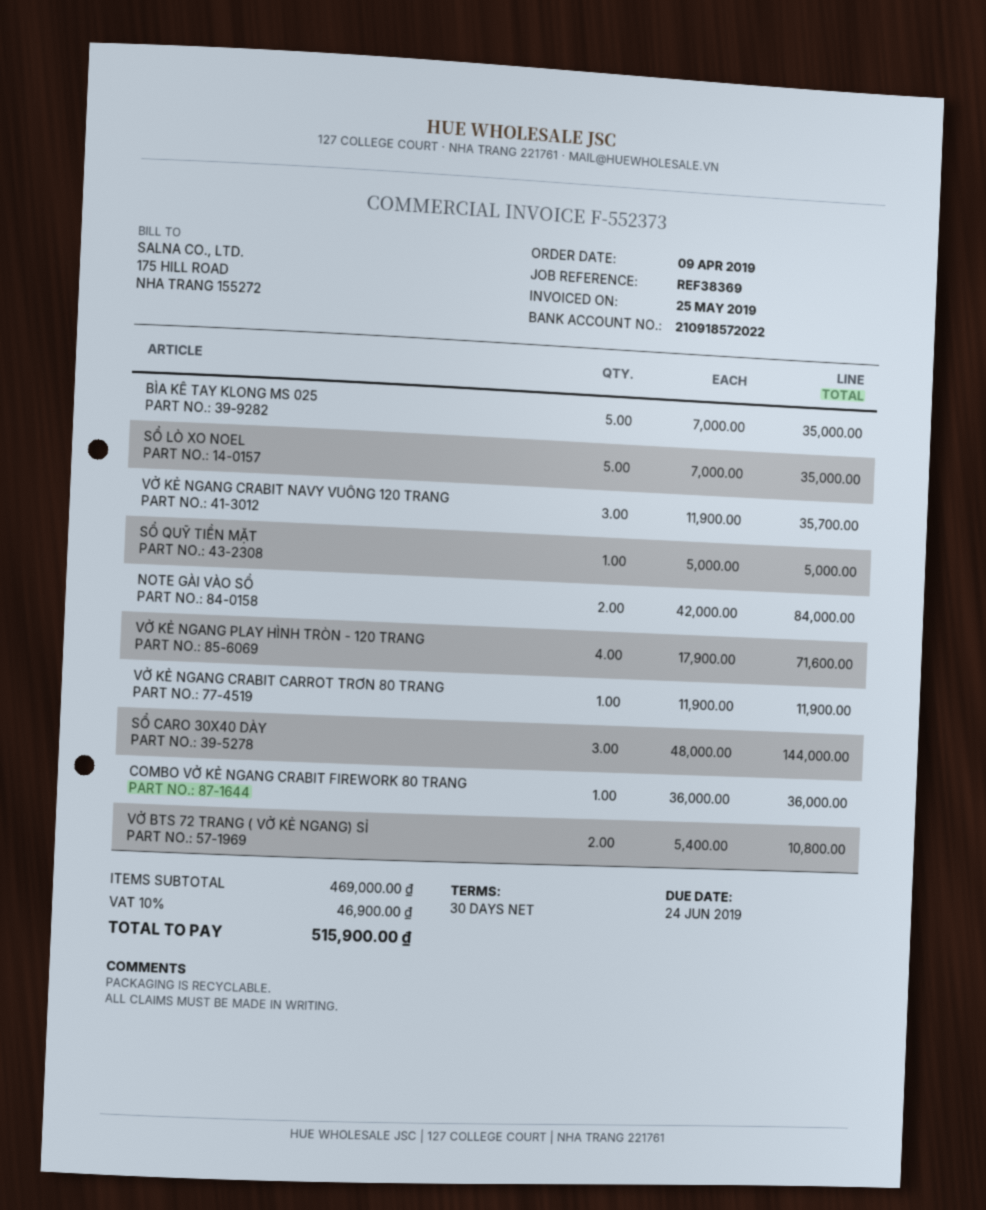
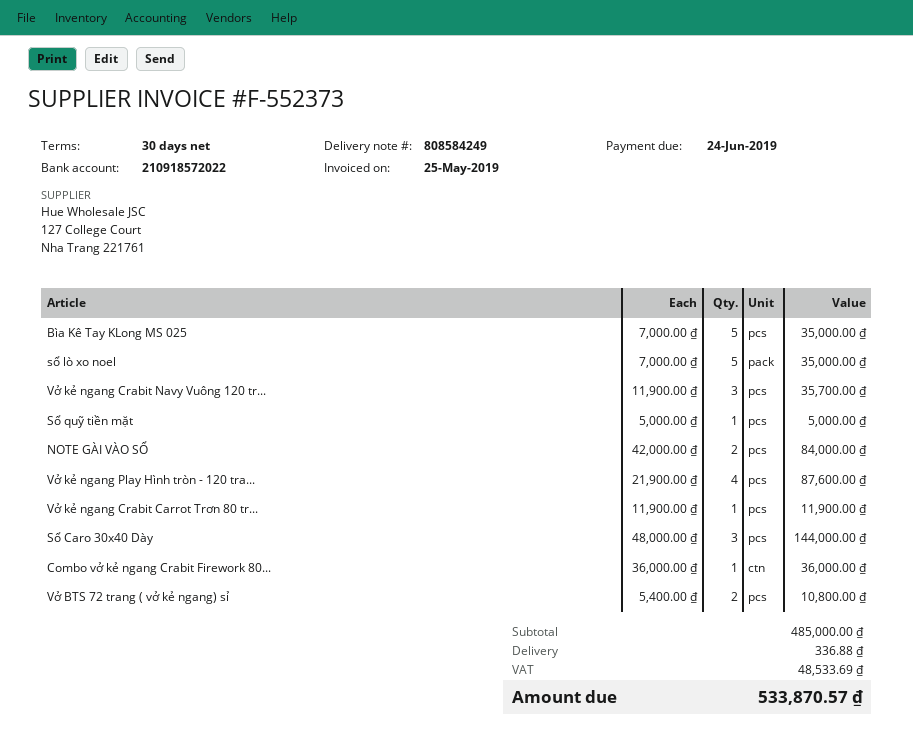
VỞ KẺ NGANG PLAY HÌNH TRÒN - 120 TRANG: 4 x 17900.00 = 71600.00 -> 4 x 21900.00 = 87600.00
subtotal: 469000.00 -> 485000.00
shipping: none -> 336.88
tax: 46900.00 -> 48533.69
total: 515900.00 -> 533870.57

